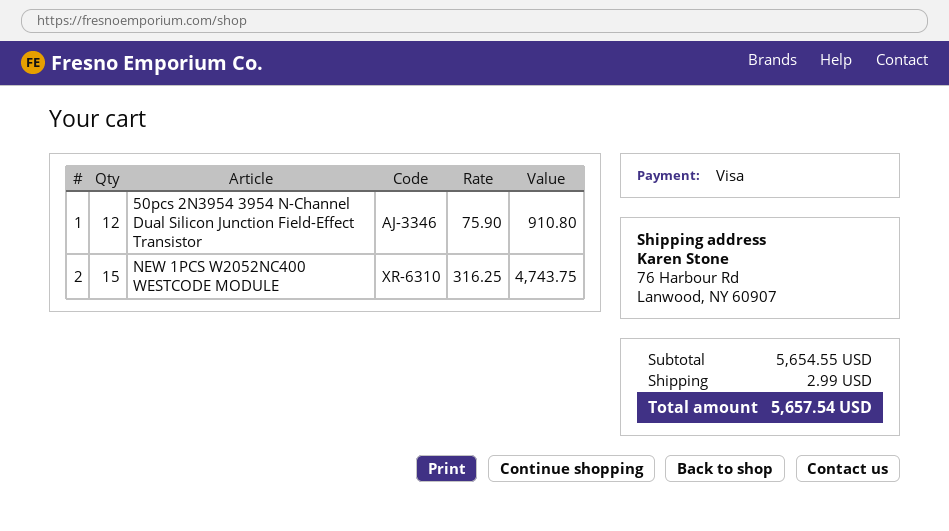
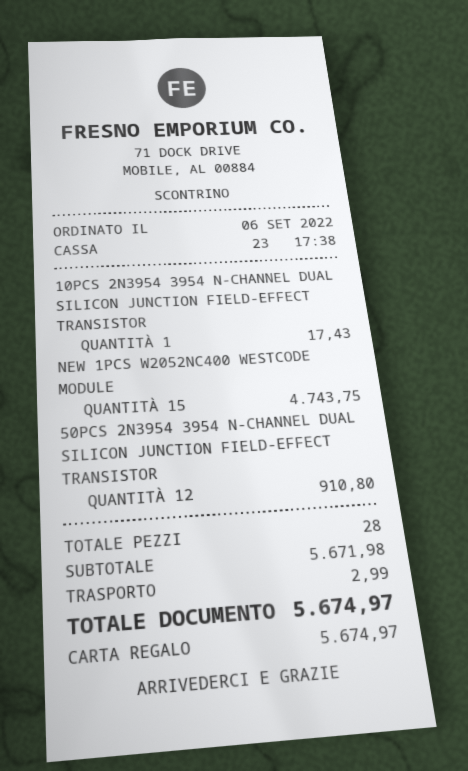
payment method: Visa -> gift card
10PCS 2N3954 3954 N-CHANNEL DUAL SILICON JUNCTION FIELD-EFFECT TRANSISTOR: none -> 1 for 17.43
subtotal: 5654.55 -> 5671.98
total: 5657.54 -> 5674.97

